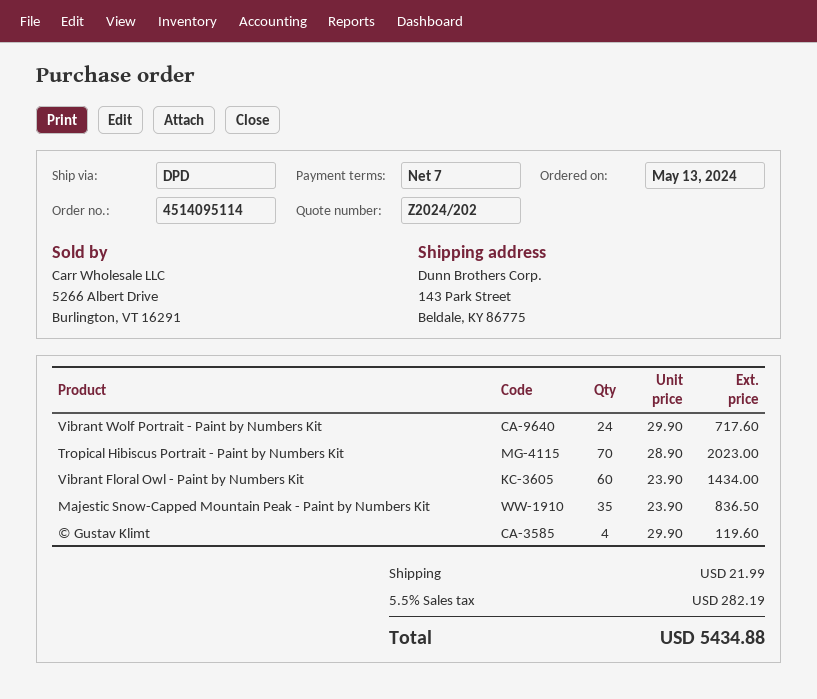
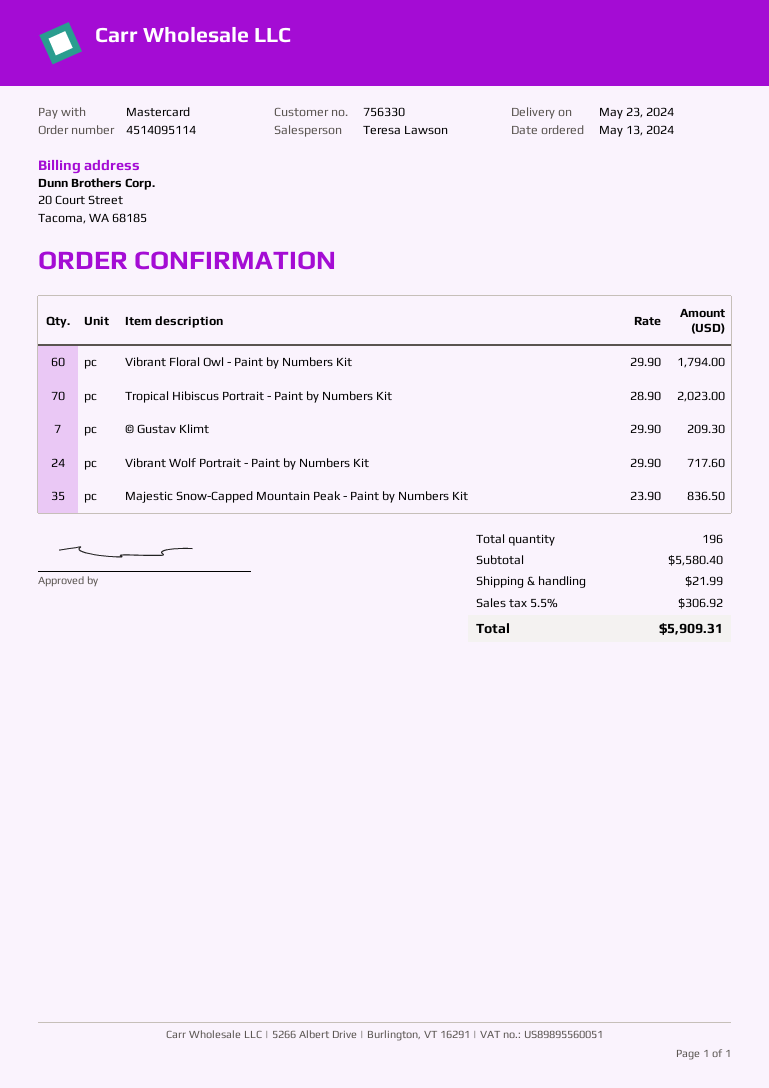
Vibrant Floral Owl - Paint by Numbers Kit: 60 x 23.90 = 1434.00 -> 60 x 29.90 = 1794.00
© Gustav Klimt: 4 x 29.90 = 119.60 -> 7 x 29.90 = 209.30
tax: 5.5% = 282.19 -> 5.5% = 306.92
total: 5434.88 -> 5909.31

